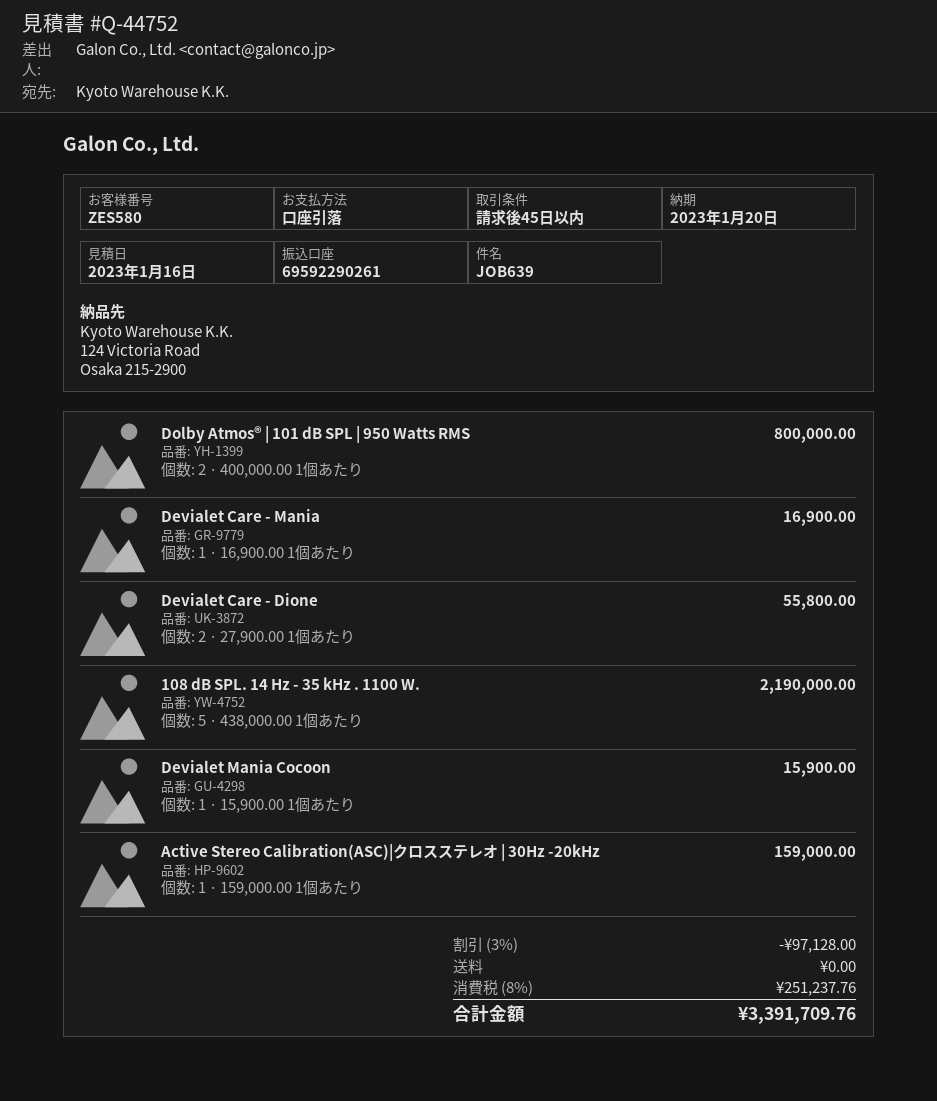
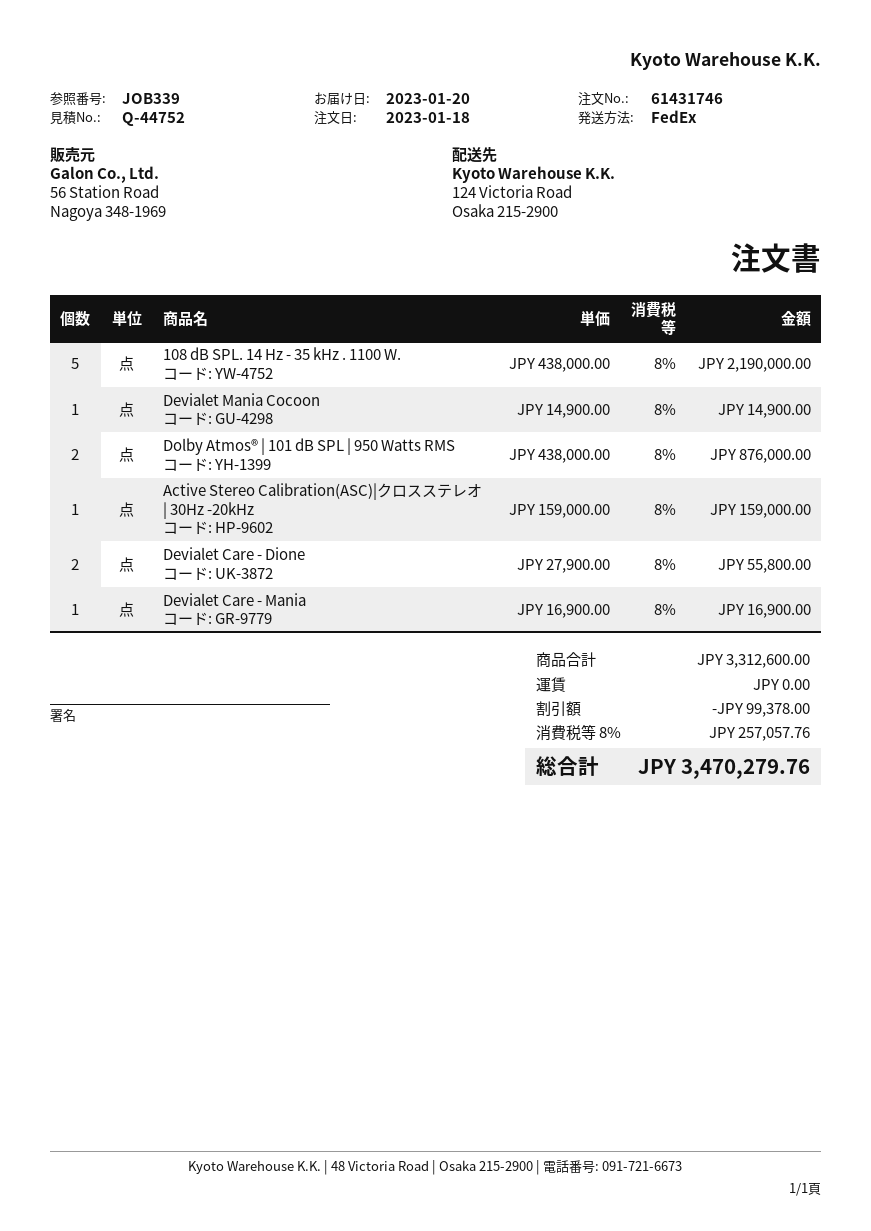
reference: JOB639 -> JOB339
Dolby Atmos® | 101 dB SPL | 950 Watts RMS: 2 x 400000.00 = 800000.00 -> 2 x 438000.00 = 876000.00
Devialet Mania Cocoon: 1 x 15900.00 = 15900.00 -> 1 x 14900.00 = 14900.00
discount: 97128.00 -> 99378.00
tax: 8% = 251237.76 -> 8% = 257057.76
total: 3391709.76 -> 3470279.76

